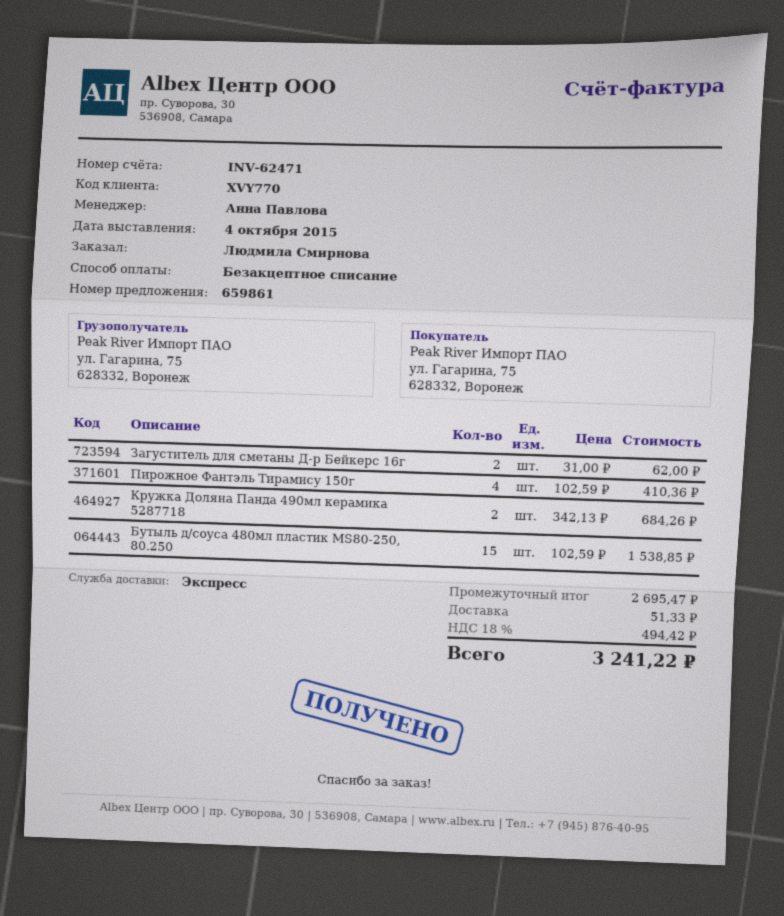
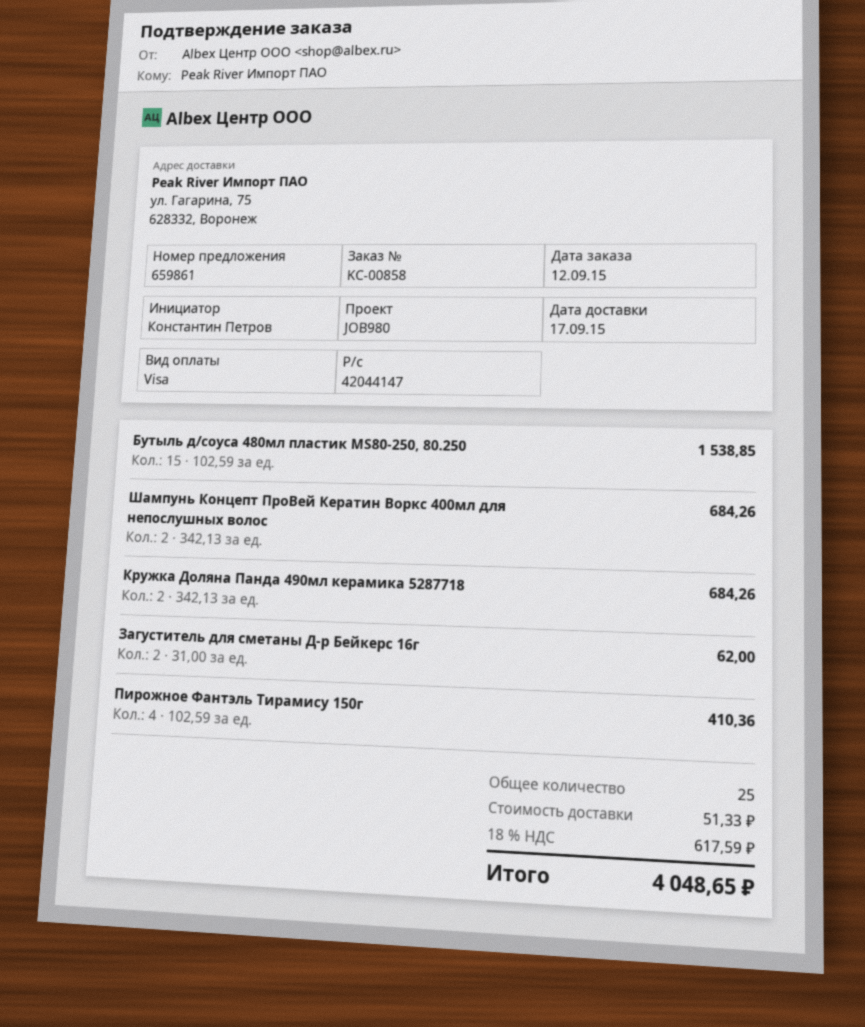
ordered by: Людмила Смирнова -> Константин Петров
payment method: direct debit -> Visa
Шампунь Концепт ПроВей Кератин Воркс 400мл для непослушных волос: none -> 2 x 342.13 = 684.26
tax: 18% = 494.42 -> 18% = 617.59
total: 3241.22 -> 4048.65

